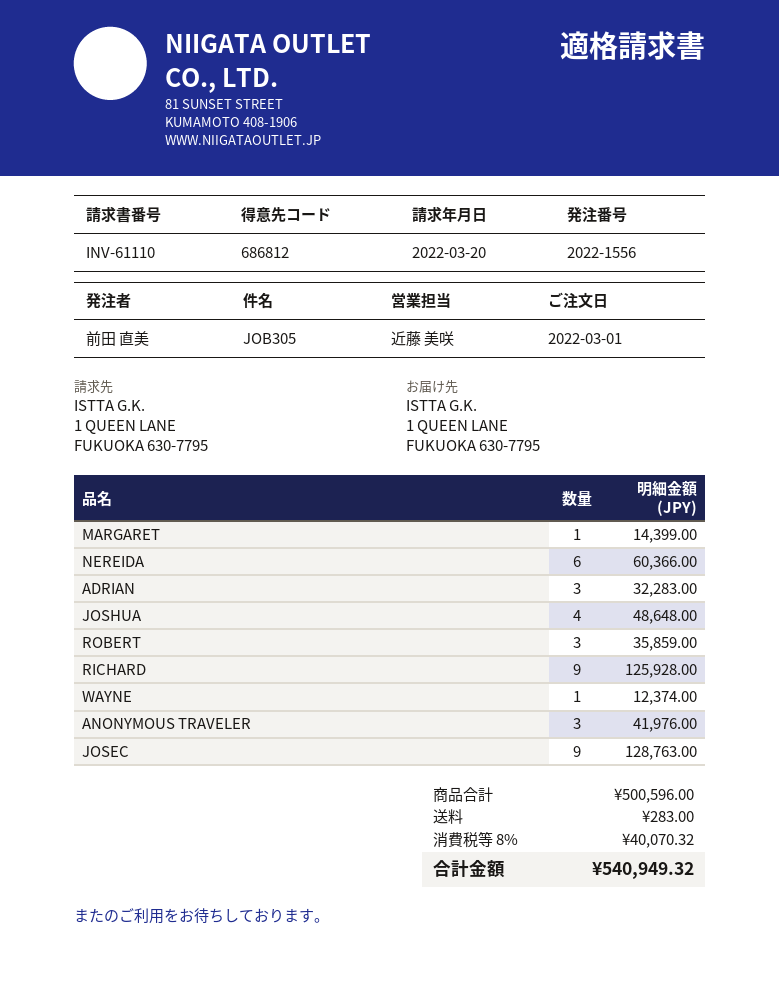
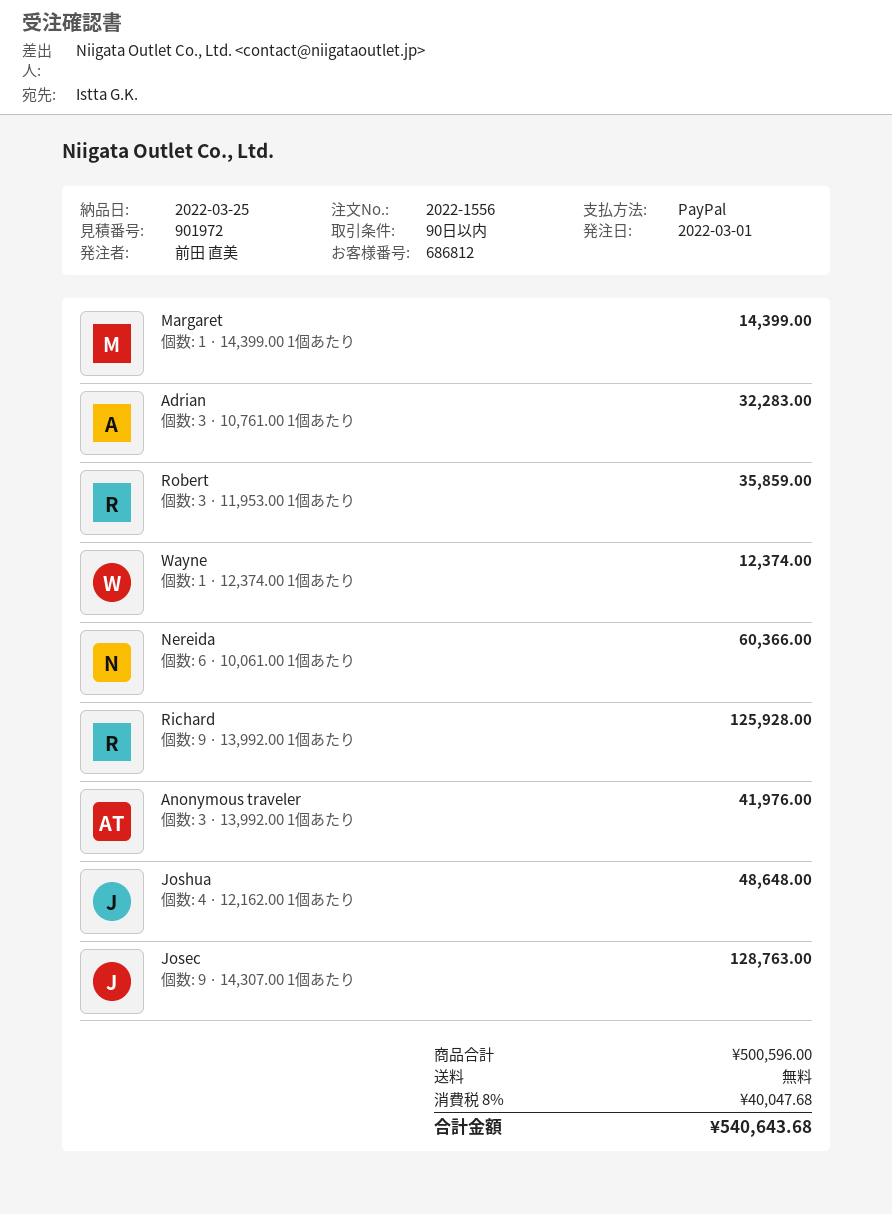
shipping: 283.00 -> 0.00
tax: 8% = 40070.32 -> 8% = 40047.68
total: 540949.32 -> 540643.68

